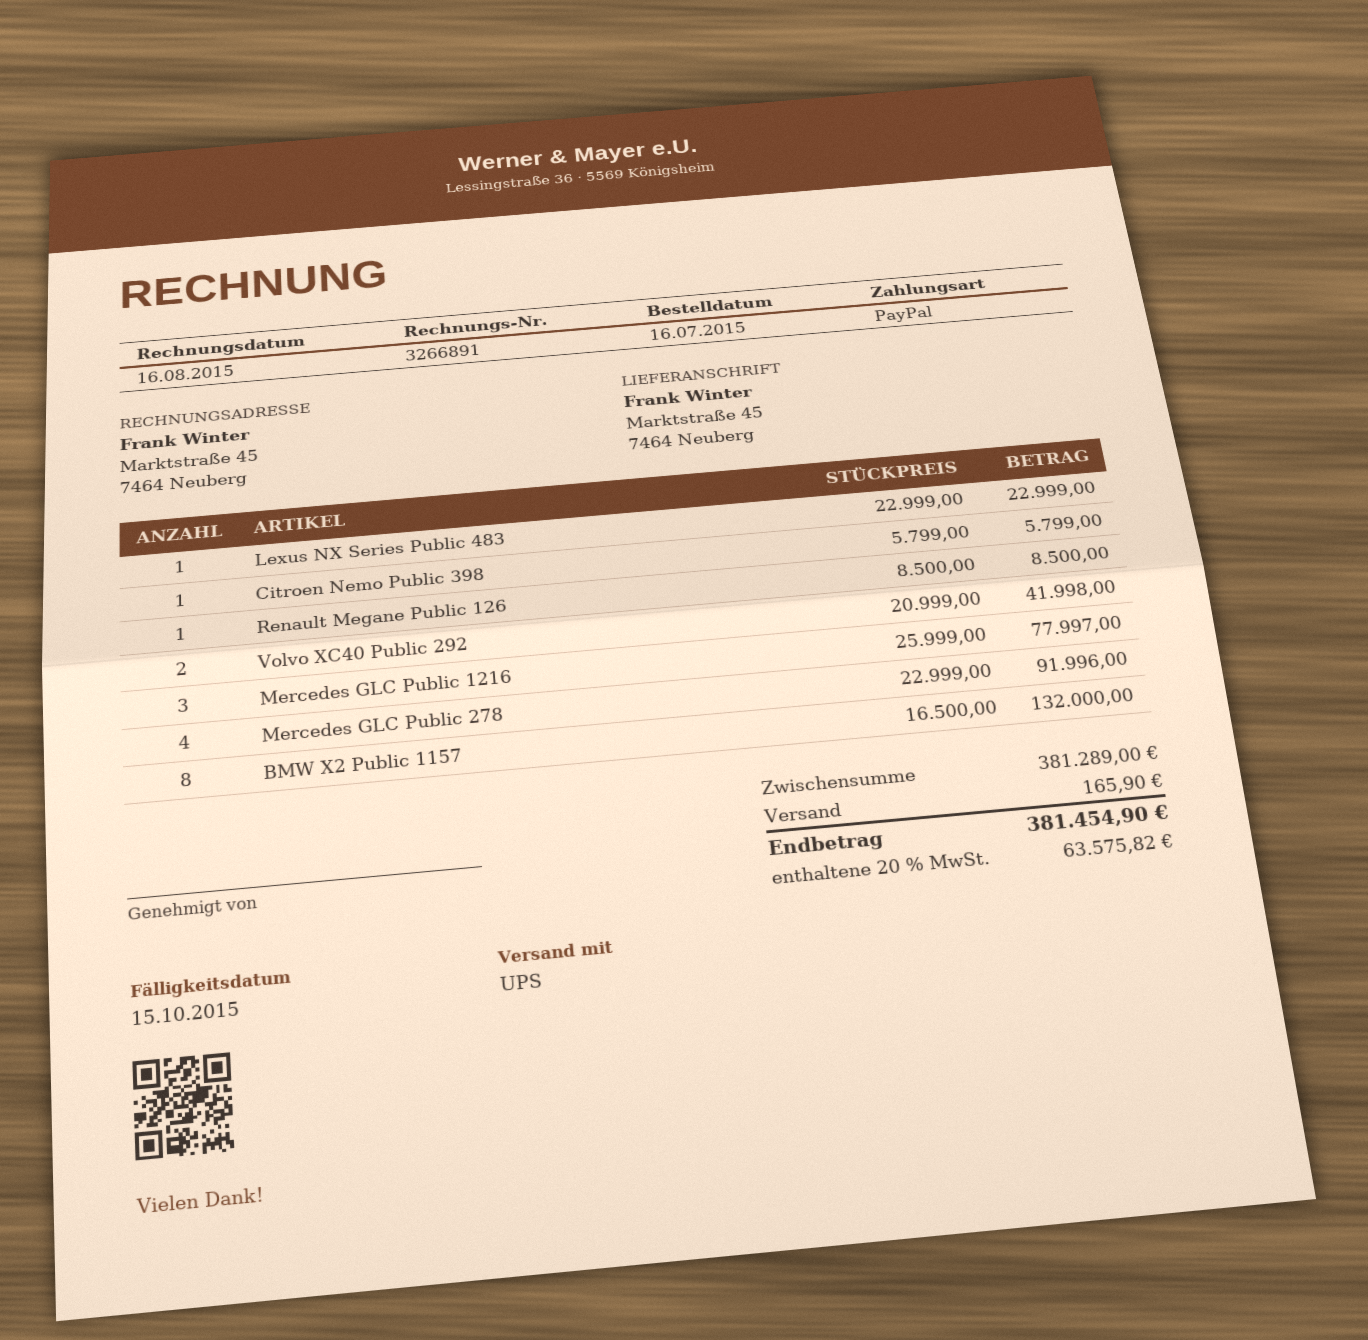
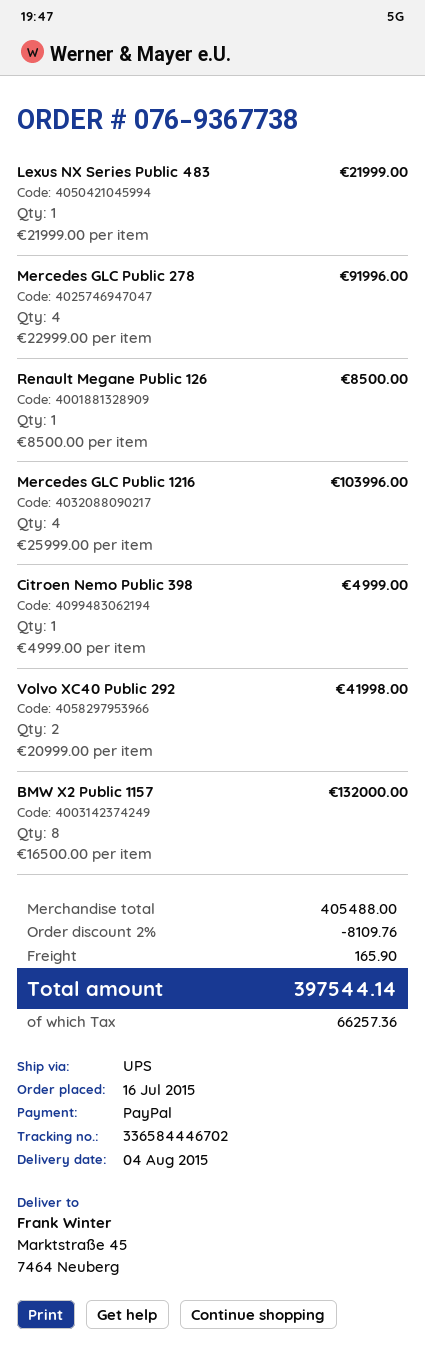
Lexus NX Series Public 483: 1 x 22999.00 = 22999.00 -> 1 x 21999.00 = 21999.00
Citroen Nemo Public 398: 1 x 5799.00 = 5799.00 -> 1 x 4999.00 = 4999.00
Mercedes GLC Public 1216: 3 x 25999.00 = 77997.00 -> 4 x 25999.00 = 103996.00
subtotal: 381289.00 -> 405488.00
discount: none -> 2% = 8109.76
tax: 63575.82 -> 66257.36
total: 381454.90 -> 397544.14

